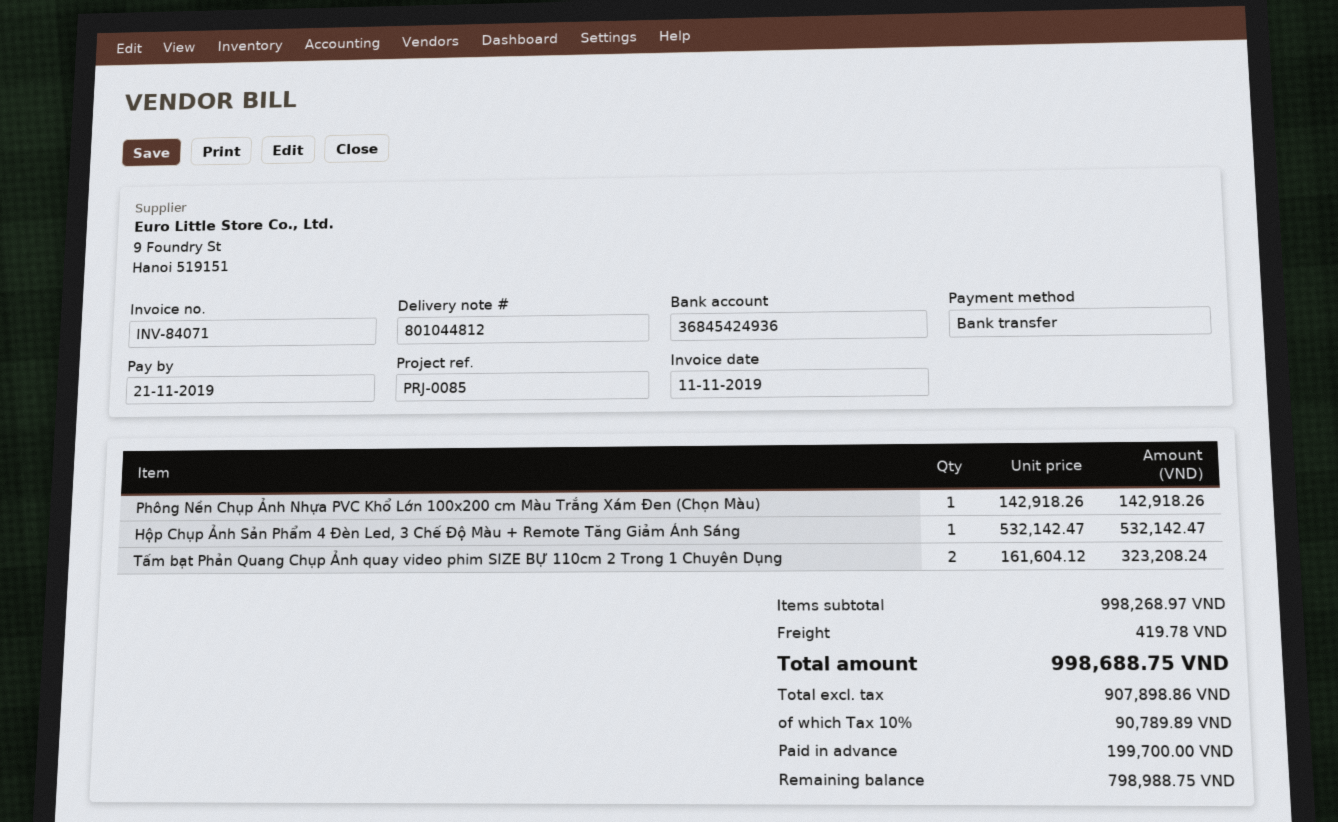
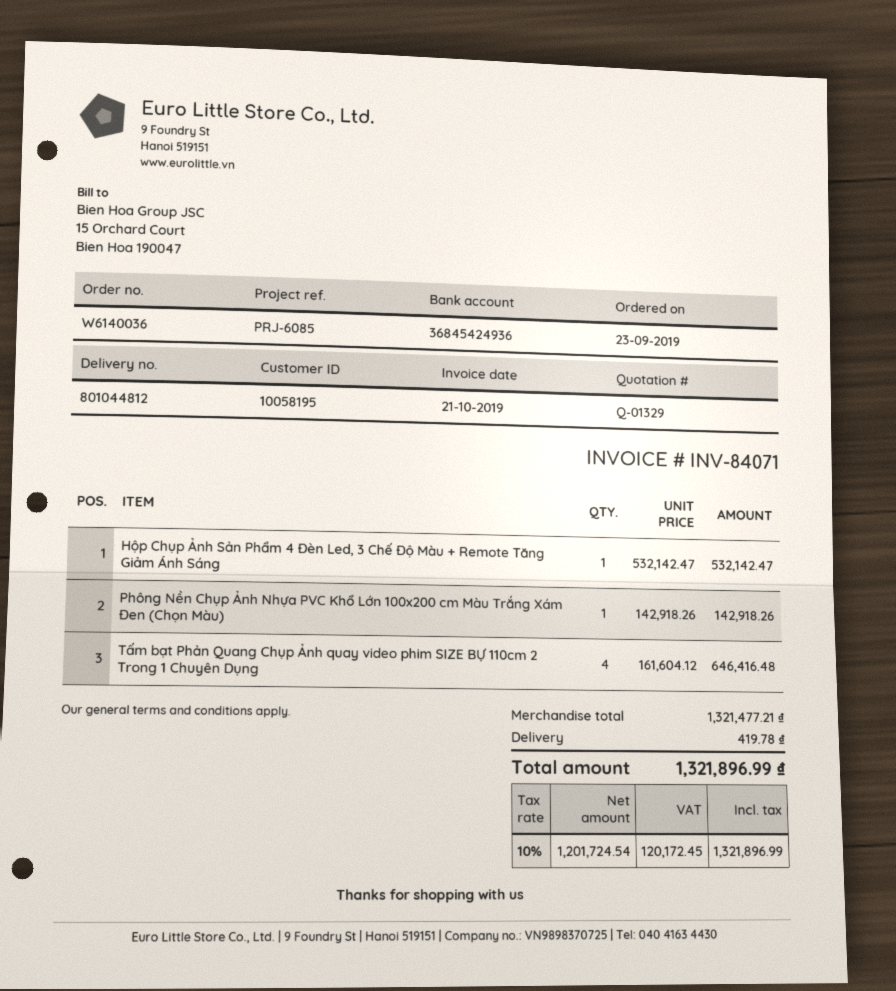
invoice date: 2019-11-11 -> 2019-10-21
reference: PRJ-0085 -> PRJ-6085
Tấm bạt Phản Quang Chụp Ảnh quay video phim SIZE BỰ 110cm 2 Trong 1 Chuyên Dụng: 2 x 161604.12 = 323208.24 -> 4 x 161604.12 = 646416.48
subtotal: 998268.97 -> 1321477.21
net: 907898.86 -> 1201724.54
tax: 10% = 90789.89 -> 10% = 120172.45
total: 998688.75 -> 1321896.99

